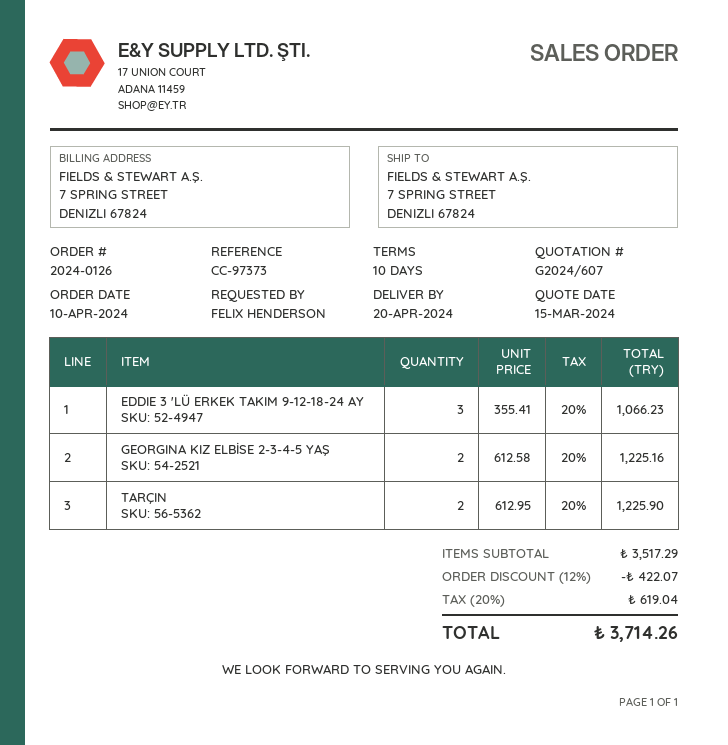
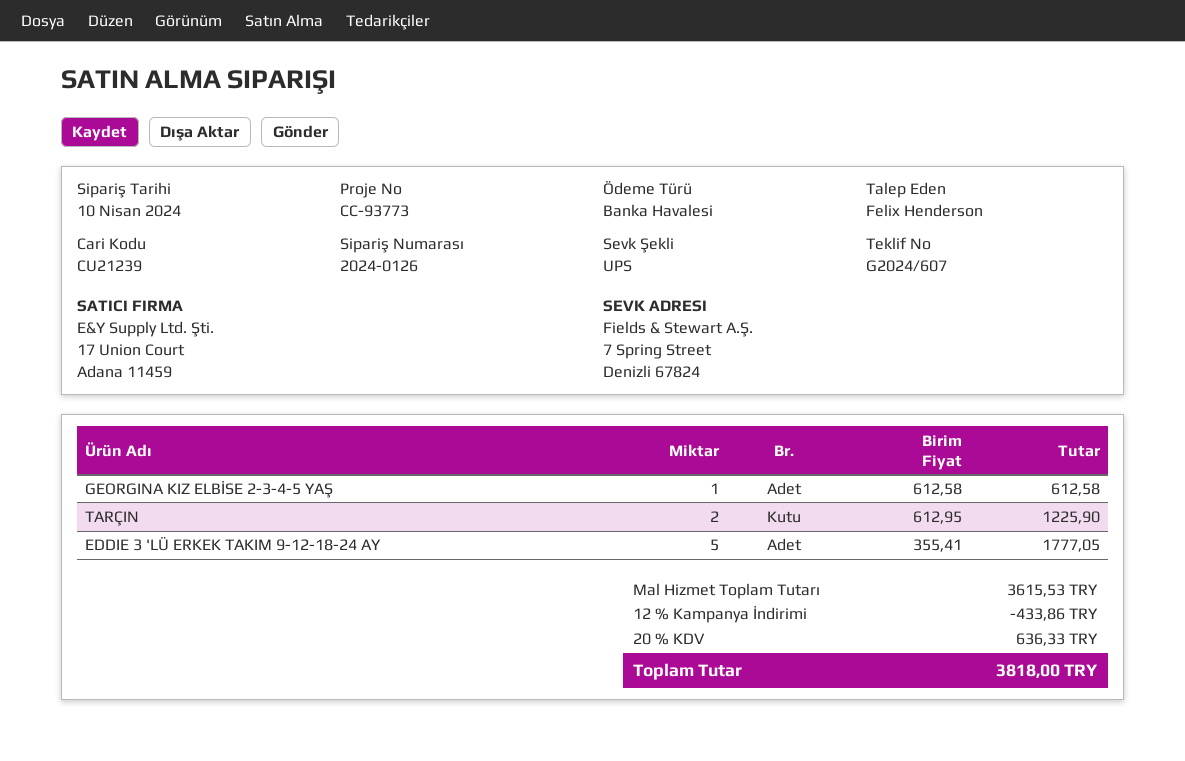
reference: CC-97373 -> CC-93773
EDDIE 3 'LÜ ERKEK TAKIM 9-12-18-24 AY: 3 x 355.41 = 1066.23 -> 5 x 355.41 = 1777.05
GEORGINA KIZ ELBİSE 2-3-4-5 YAŞ: 2 x 612.58 = 1225.16 -> 1 x 612.58 = 612.58
subtotal: 3517.29 -> 3615.53
discount: 12% = 422.07 -> 12% = 433.86
tax: 20% = 619.04 -> 20% = 636.33
total: 3714.26 -> 3818.00

